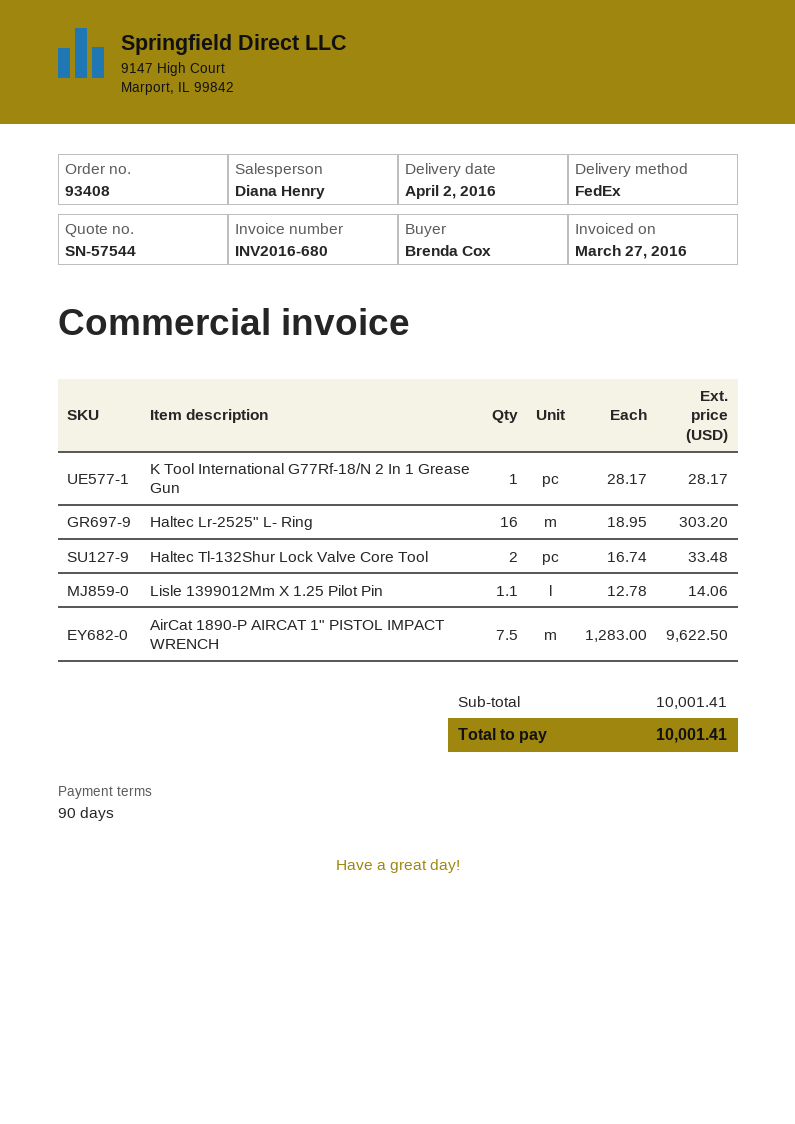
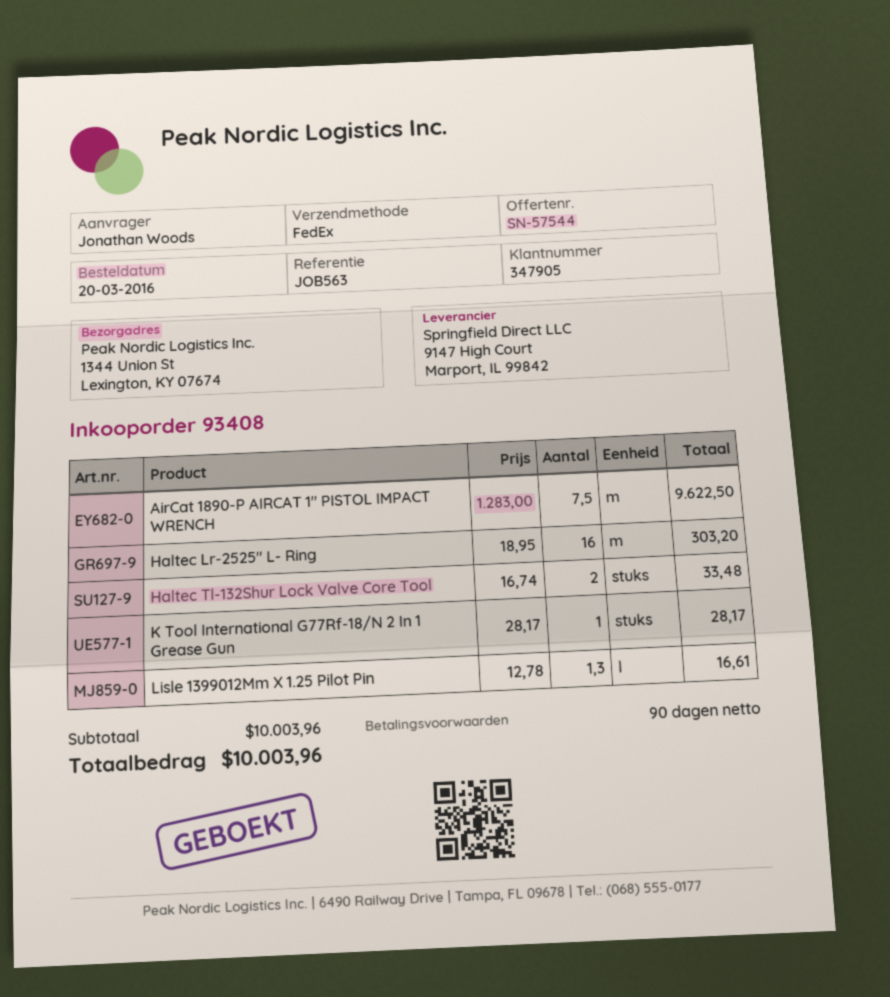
ordered by: Brenda Cox -> Jonathan Woods
Lisle 1399012Mm X 1.25 Pilot Pin: 1.1 x 12.78 = 14.06 -> 1.3 x 12.78 = 16.61
subtotal: 10001.41 -> 10003.96
total: 10001.41 -> 10003.96

